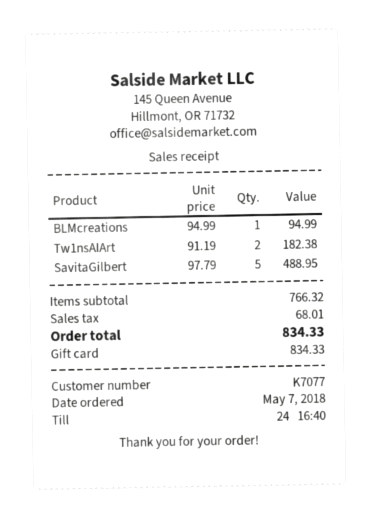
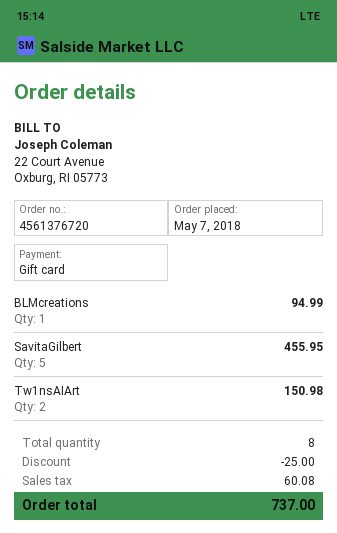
Tw1nsAIArt: 2 for 182.38 -> 2 for 150.98
SavitaGilbert: 5 for 488.95 -> 5 for 455.95
discount: none -> 25.00
tax: 68.01 -> 60.08
total: 834.33 -> 737.00

